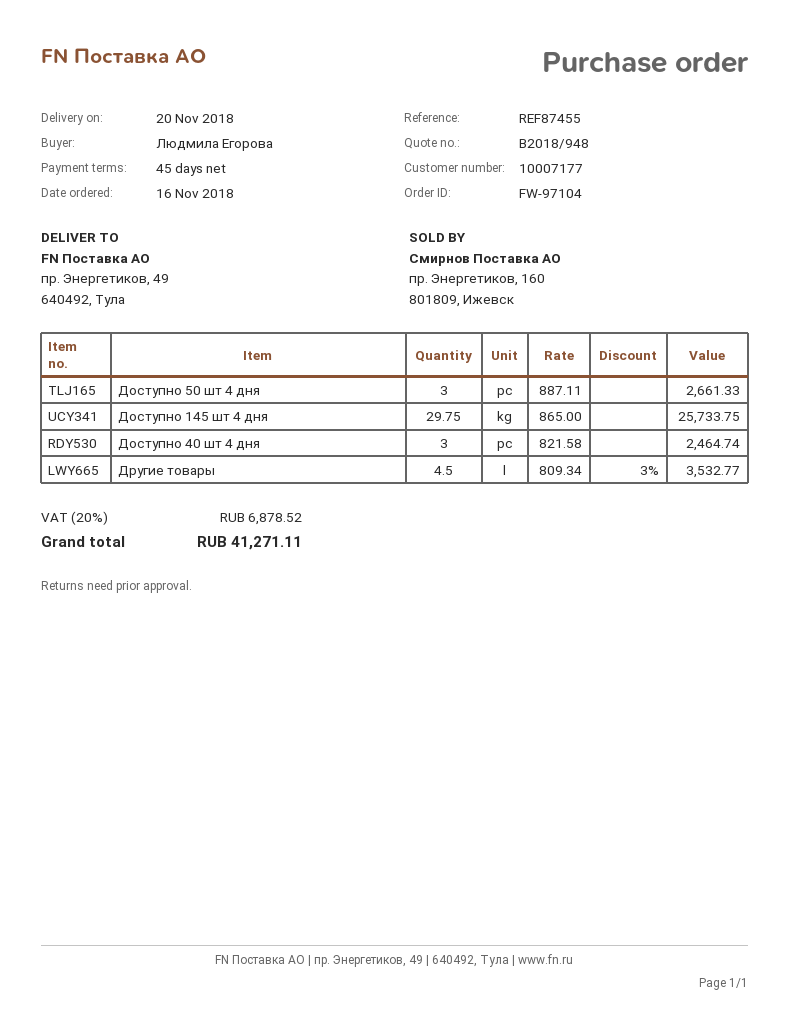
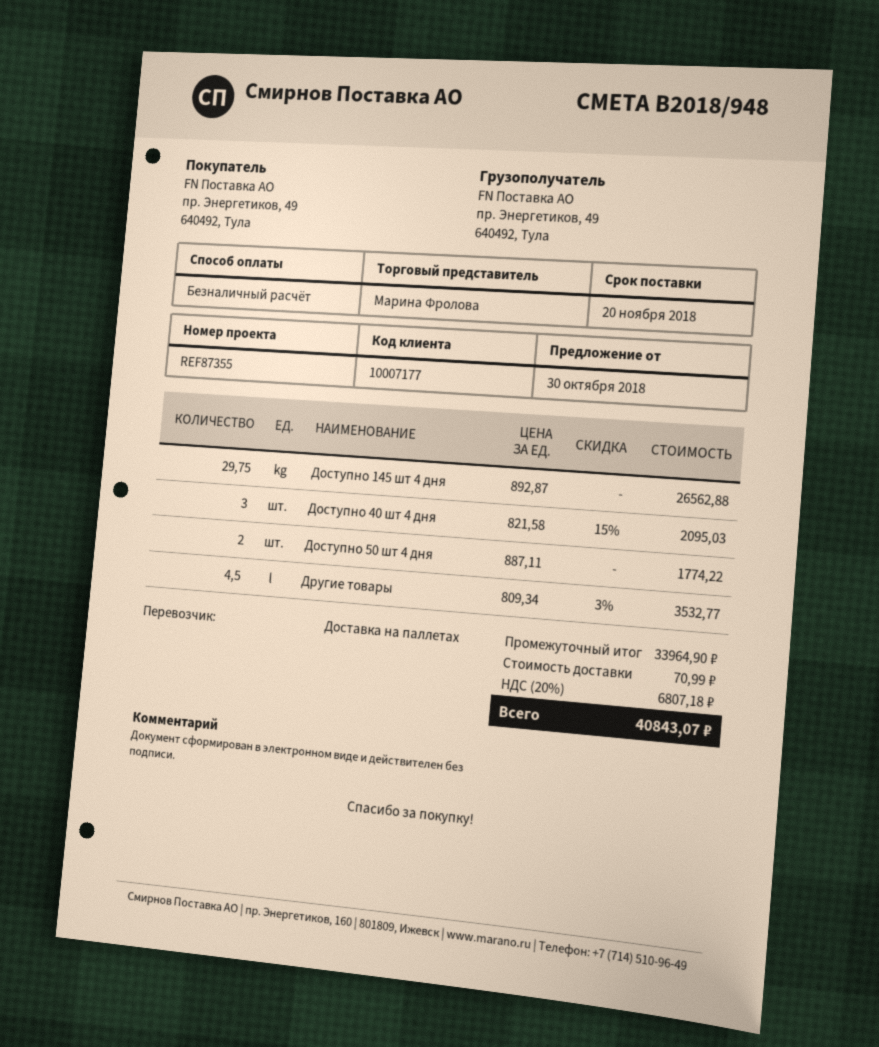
reference: REF87455 -> REF87355
Доступно 50 шт 4 дня: 3 x 887.11 = 2661.33 -> 2 x 887.11 = 1774.22
Доступно 145 шт 4 дня: 29.75 x 865.00 = 25733.75 -> 29.75 x 892.87 = 26562.88
Доступно 40 шт 4 дня: 3 x 821.58 = 2464.74 -> 3 x 821.58 - 15% = 2095.03
shipping: none -> 70.99
tax: 20% = 6878.52 -> 20% = 6807.18
total: 41271.11 -> 40843.07

